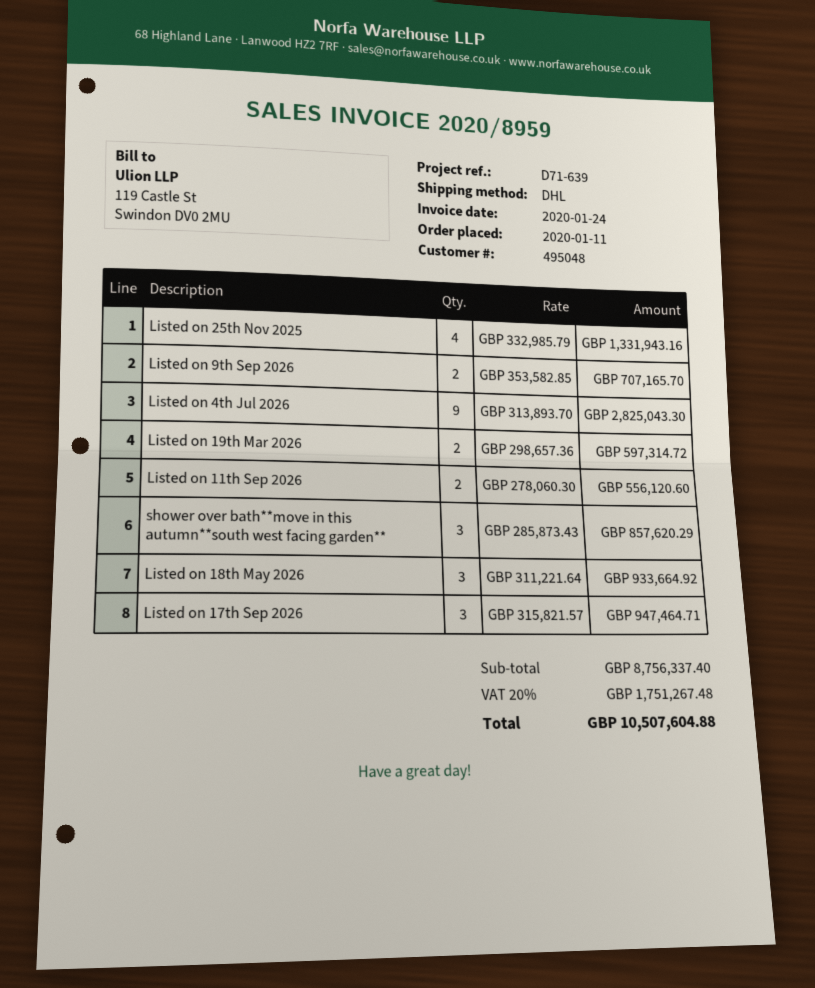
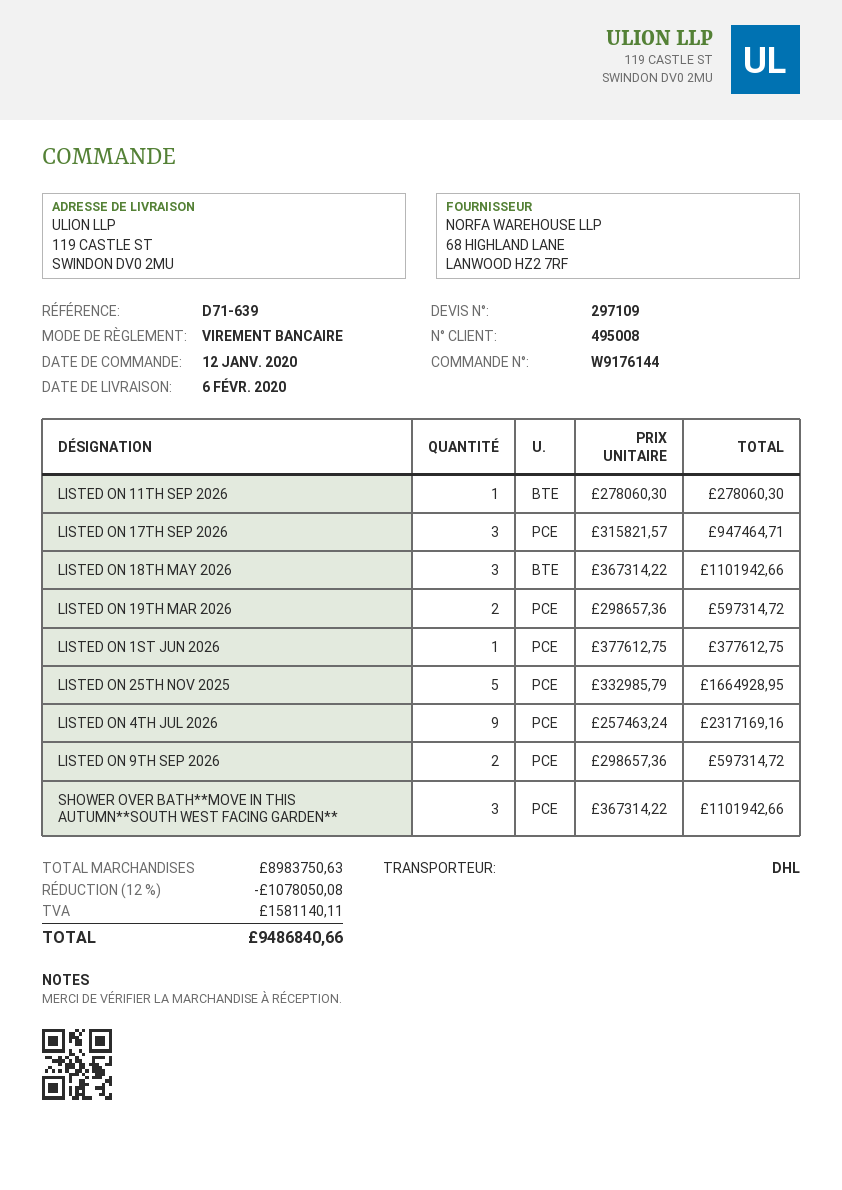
order date: 2020-01-11 -> 2020-01-12
customer number: 495048 -> 495008
Listed on 25th Nov 2025: 4 x 332985.79 = 1331943.16 -> 5 x 332985.79 = 1664928.95
Listed on 9th Sep 2026: 2 x 353582.85 = 707165.70 -> 2 x 298657.36 = 597314.72
Listed on 4th Jul 2026: 9 x 313893.70 = 2825043.30 -> 9 x 257463.24 = 2317169.16
Listed on 11th Sep 2026: 2 x 278060.30 = 556120.60 -> 1 x 278060.30 = 278060.30
shower over bath**move in this autumn**south west facing garden**: 3 x 285873.43 = 857620.29 -> 3 x 367314.22 = 1101942.66
Listed on 18th May 2026: 3 x 311221.64 = 933664.92 -> 3 x 367314.22 = 1101942.66
LISTED ON 1ST JUN 2026: none -> 1 x 377612.75 = 377612.75
subtotal: 8756337.40 -> 8983750.63
discount: none -> 12% = 1078050.08
tax: 1751267.48 -> 1581140.11
total: 10507604.88 -> 9486840.66

